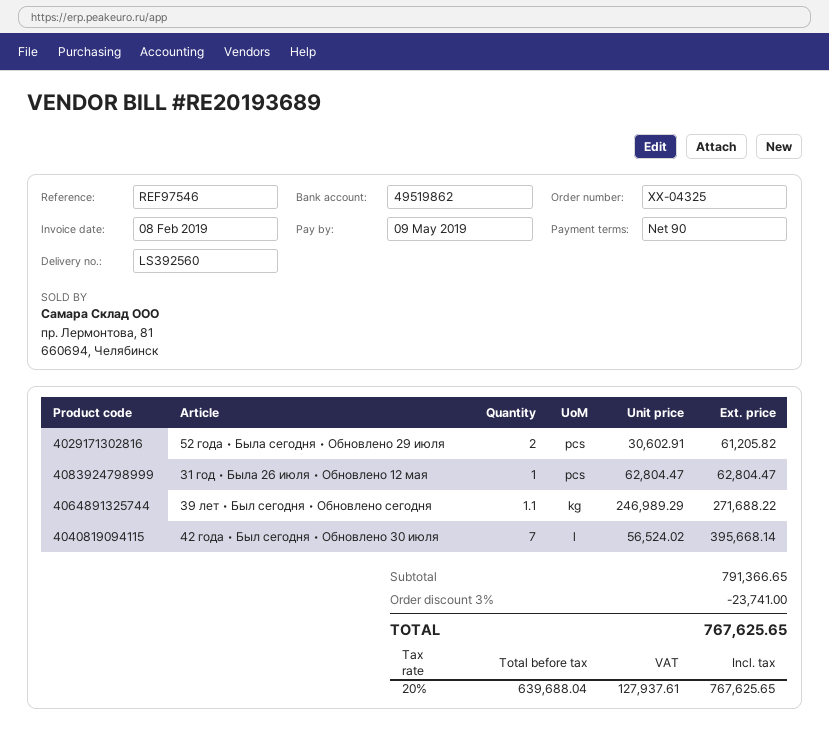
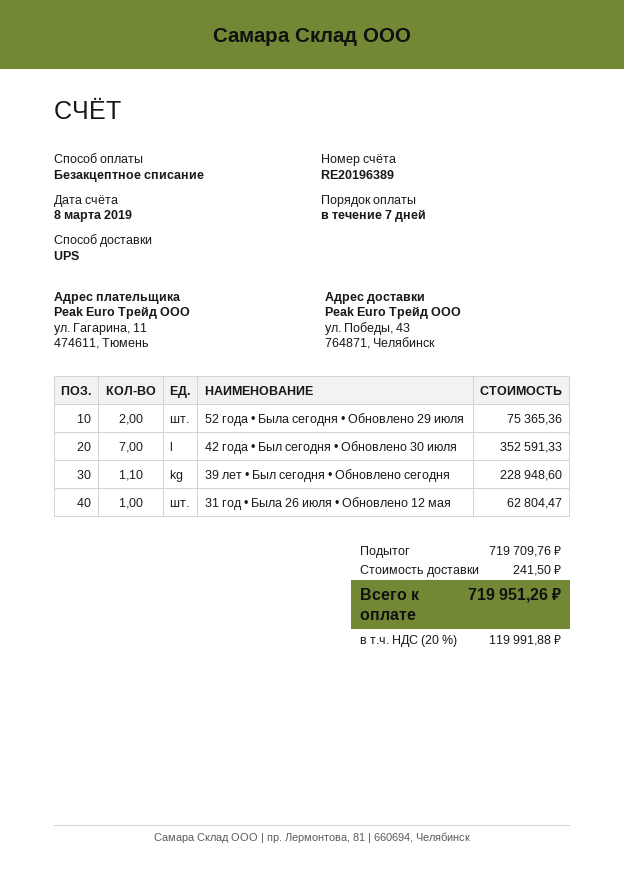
invoice number: RE20193689 -> RE20196389
invoice date: 2019-02-08 -> 2019-03-08
payment terms: 90 days -> 7 days
52 года • Была сегодня • Обновлено 29 июля: 2 for 61205.82 -> 2 for 75365.36
39 лет • Был сегодня • Обновлено сегодня: 1.1 for 271688.22 -> 1.1 for 228948.60
42 года • Был сегодня • Обновлено 30 июля: 7 for 395668.14 -> 7 for 352591.33
subtotal: 791366.65 -> 719709.76
discount: 3% = 23741.00 -> none
shipping: none -> 241.50
tax: 20% = 127937.61 -> 20% = 119991.88
total: 767625.65 -> 719951.26

